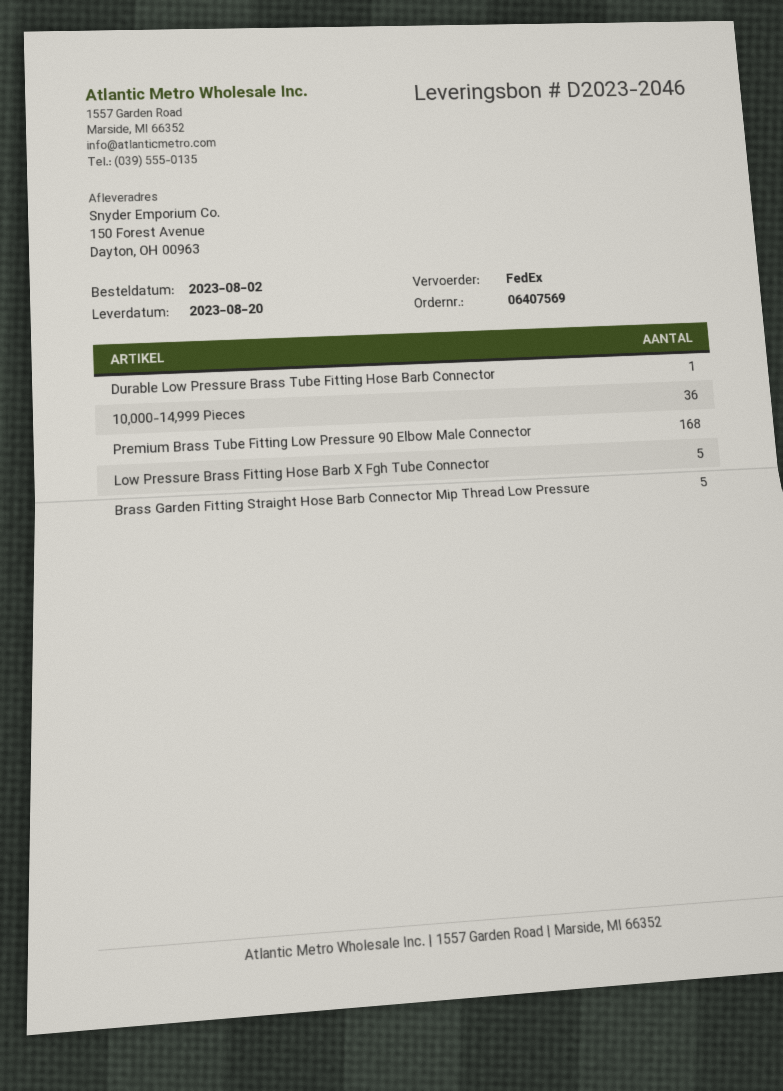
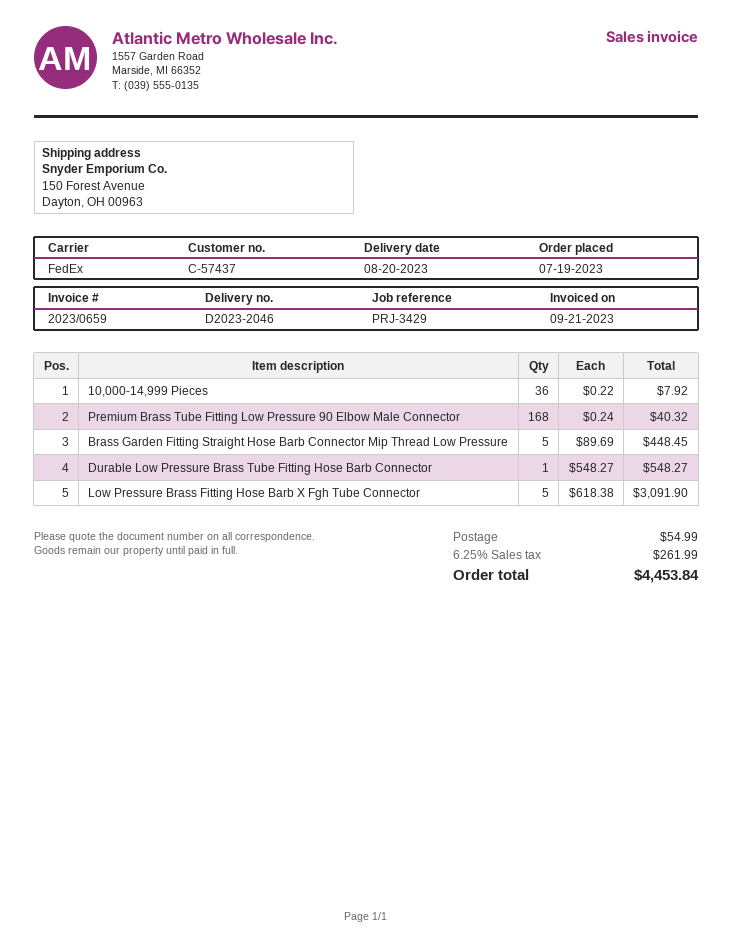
order date: 2023-08-02 -> 2023-07-19

